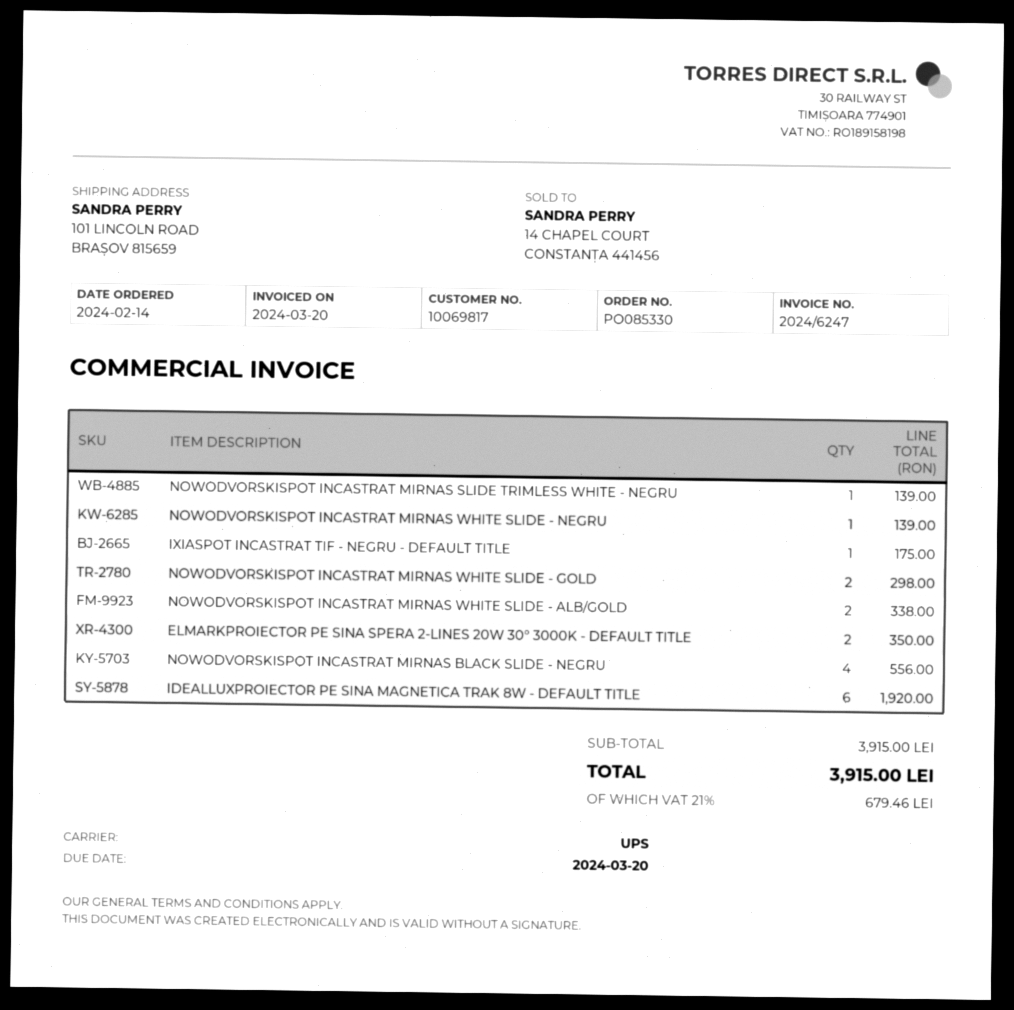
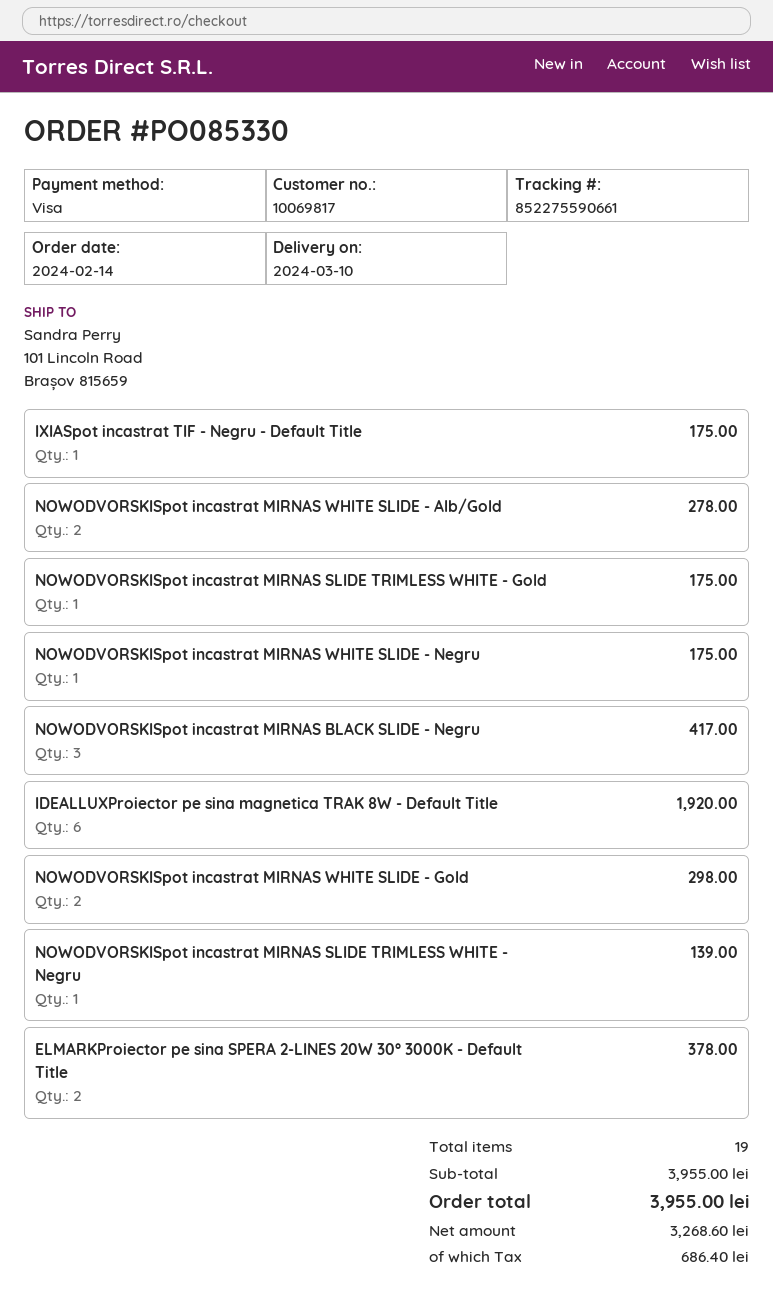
NOWODVORSKISPOT INCASTRAT MIRNAS WHITE SLIDE - NEGRU: 1 for 139.00 -> 1 for 175.00
NOWODVORSKISPOT INCASTRAT MIRNAS WHITE SLIDE - ALB/GOLD: 2 for 338.00 -> 2 for 278.00
ELMARKPROIECTOR PE SINA SPERA 2-LINES 20W 30° 3000K - DEFAULT TITLE: 2 for 350.00 -> 2 for 378.00
NOWODVORSKISPOT INCASTRAT MIRNAS BLACK SLIDE - NEGRU: 4 for 556.00 -> 3 for 417.00
NOWODVORSKISpot incastrat MIRNAS SLIDE TRIMLESS WHITE - Gold: none -> 1 for 175.00
subtotal: 3915.00 -> 3955.00
tax: 679.46 -> 686.40
total: 3915.00 -> 3955.00

